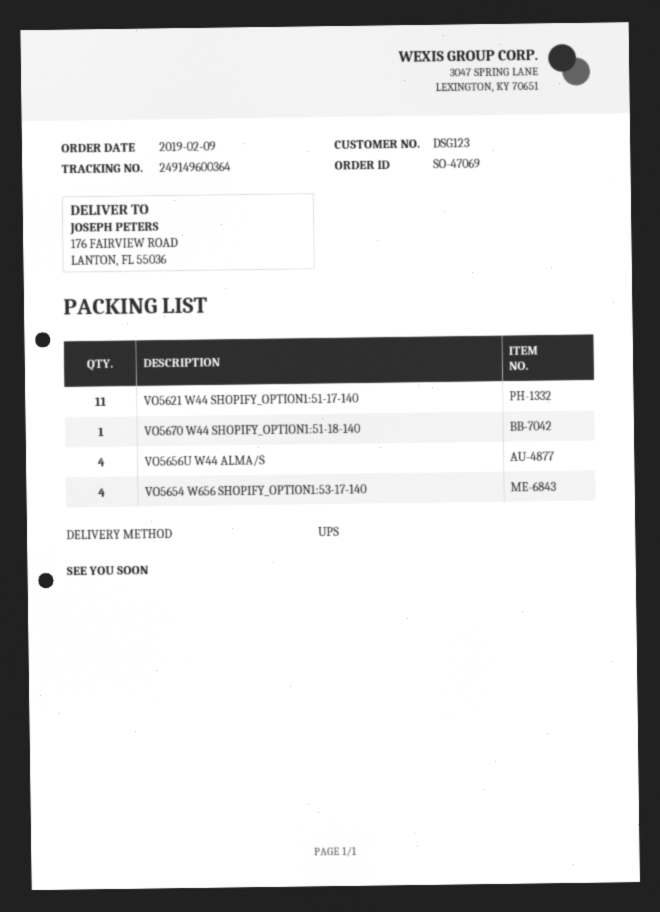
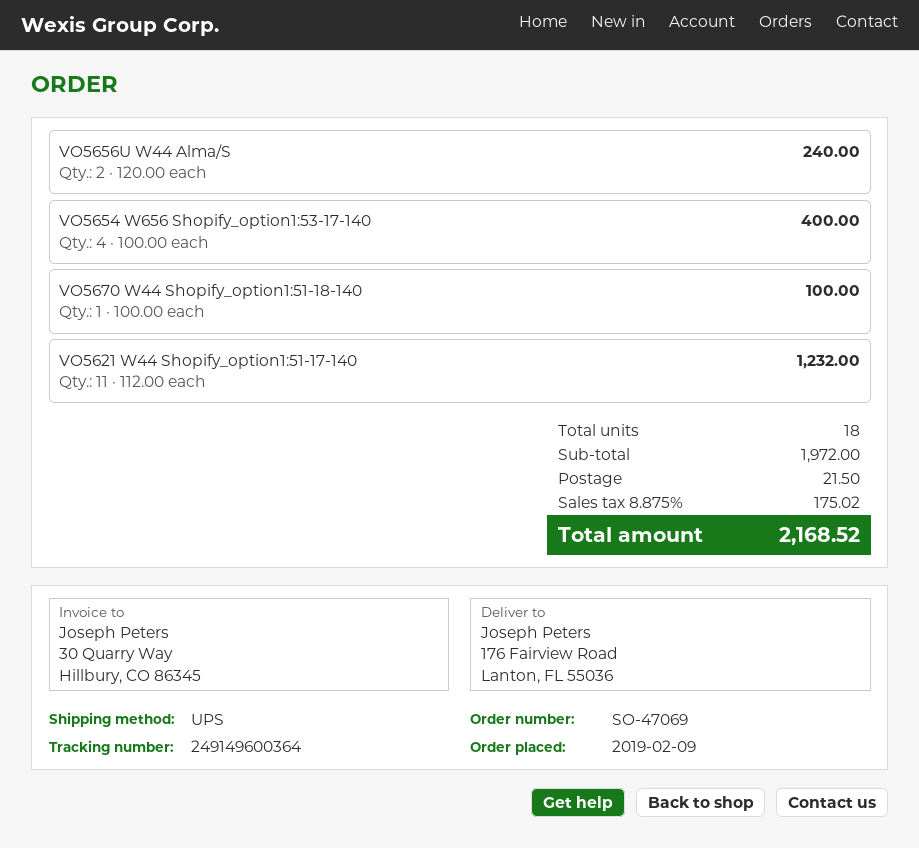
VO5656U W44 ALMA/S: 4 -> 2

